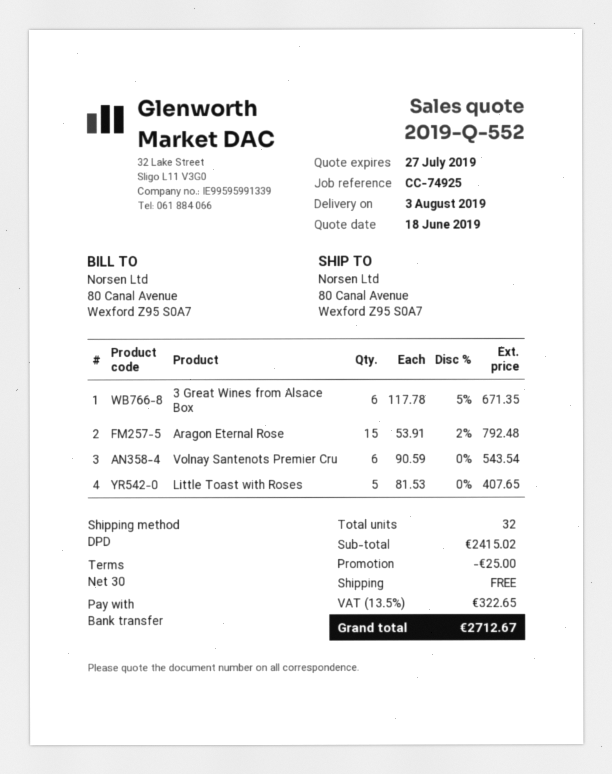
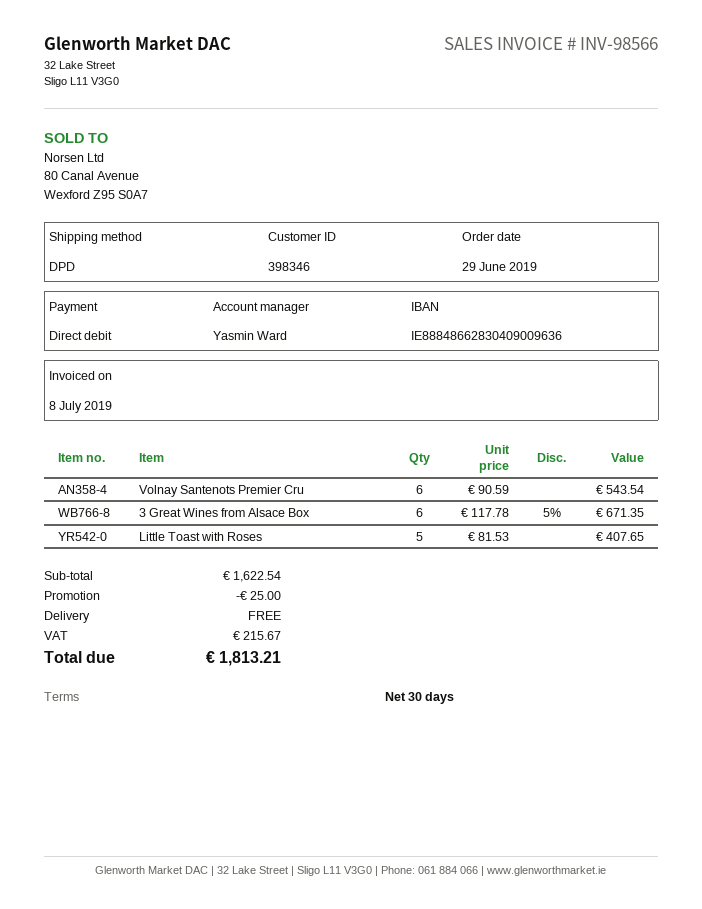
payment method: bank transfer -> direct debit
Aragon Eternal Rose: 15 x 53.91 - 2% = 792.48 -> none
subtotal: 2415.02 -> 1622.54
tax: 322.65 -> 215.67
total: 2712.67 -> 1813.21

